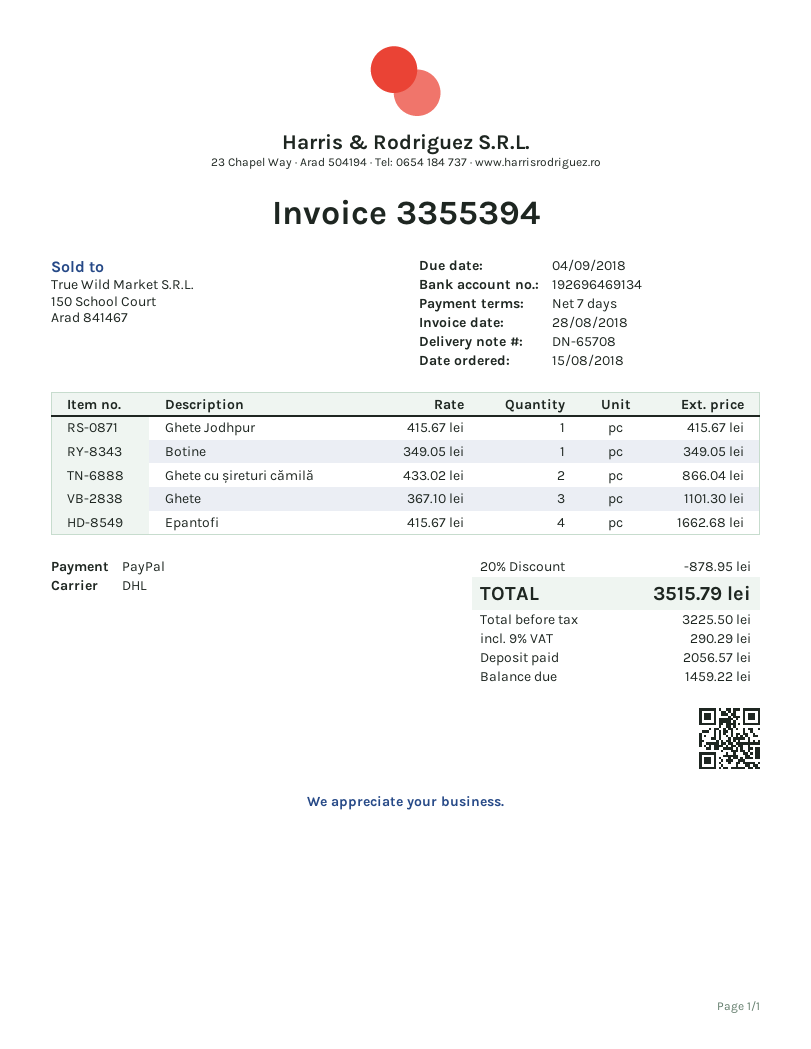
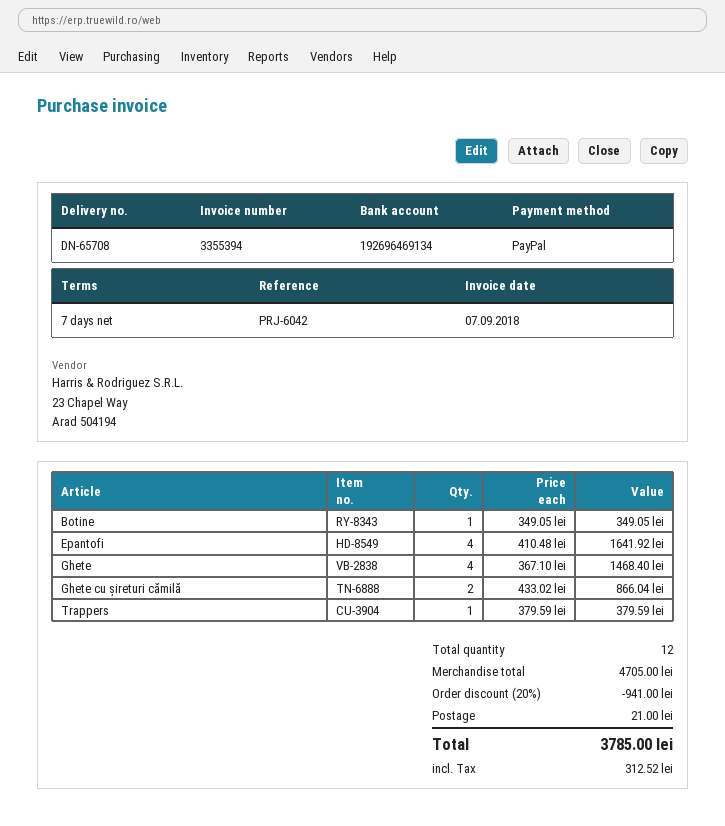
invoice date: 2018-08-28 -> 2018-09-07
Ghete Jodhpur: 1 x 415.67 = 415.67 -> none
Ghete: 3 x 367.10 = 1101.30 -> 4 x 367.10 = 1468.40
Epantofi: 4 x 415.67 = 1662.68 -> 4 x 410.48 = 1641.92
Trappers: none -> 1 x 379.59 = 379.59
discount: 20% = 878.95 -> 20% = 941.00
shipping: none -> 21.00
tax: 290.29 -> 312.52
total: 3515.79 -> 3785.00

